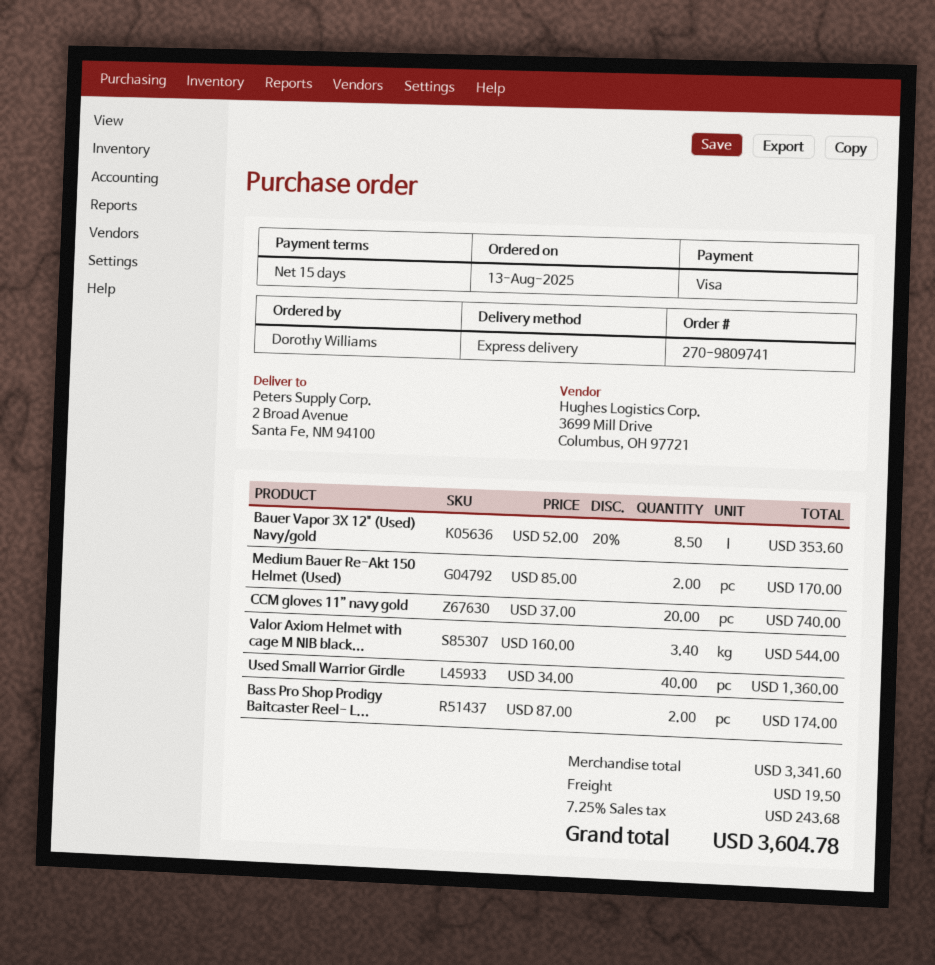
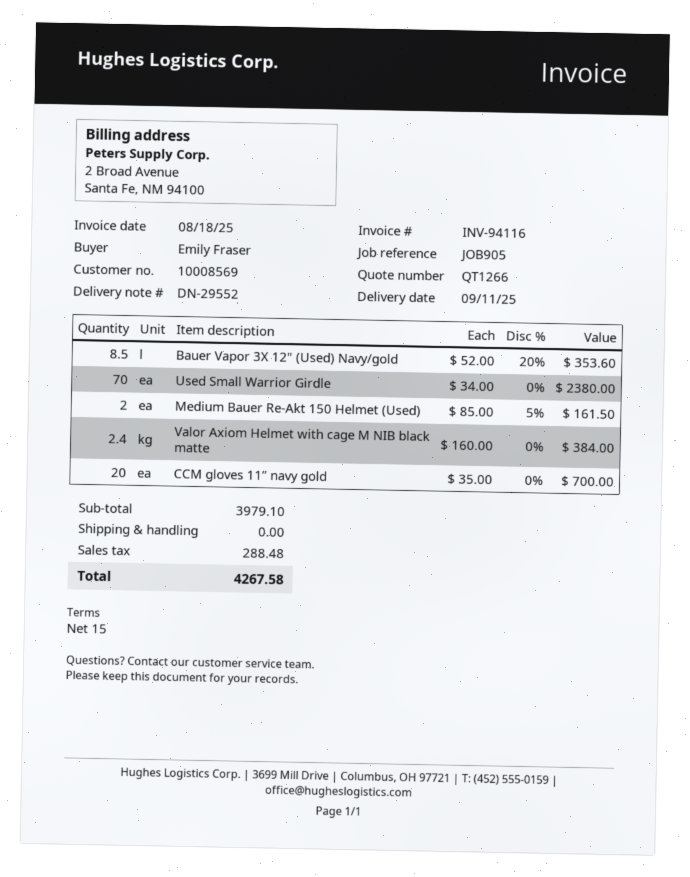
ordered by: Dorothy Williams -> Emily Fraser
Medium Bauer Re-Akt 150 Helmet (Used): 2 x 85.00 = 170.00 -> 2 x 85.00 - 5% = 161.50
CCM gloves 11” navy gold: 20 x 37.00 = 740.00 -> 20 x 35.00 = 700.00
Valor Axiom Helmet with cage M NIB black...: 3.4 x 160.00 = 544.00 -> 2.4 x 160.00 = 384.00
Used Small Warrior Girdle: 40 x 34.00 = 1360.00 -> 70 x 34.00 = 2380.00
Bass Pro Shop Prodigy Baitcaster Reel- L...: 2 x 87.00 = 174.00 -> none
subtotal: 3341.60 -> 3979.10
shipping: 19.50 -> 0.00
tax: 243.68 -> 288.48
total: 3604.78 -> 4267.58

